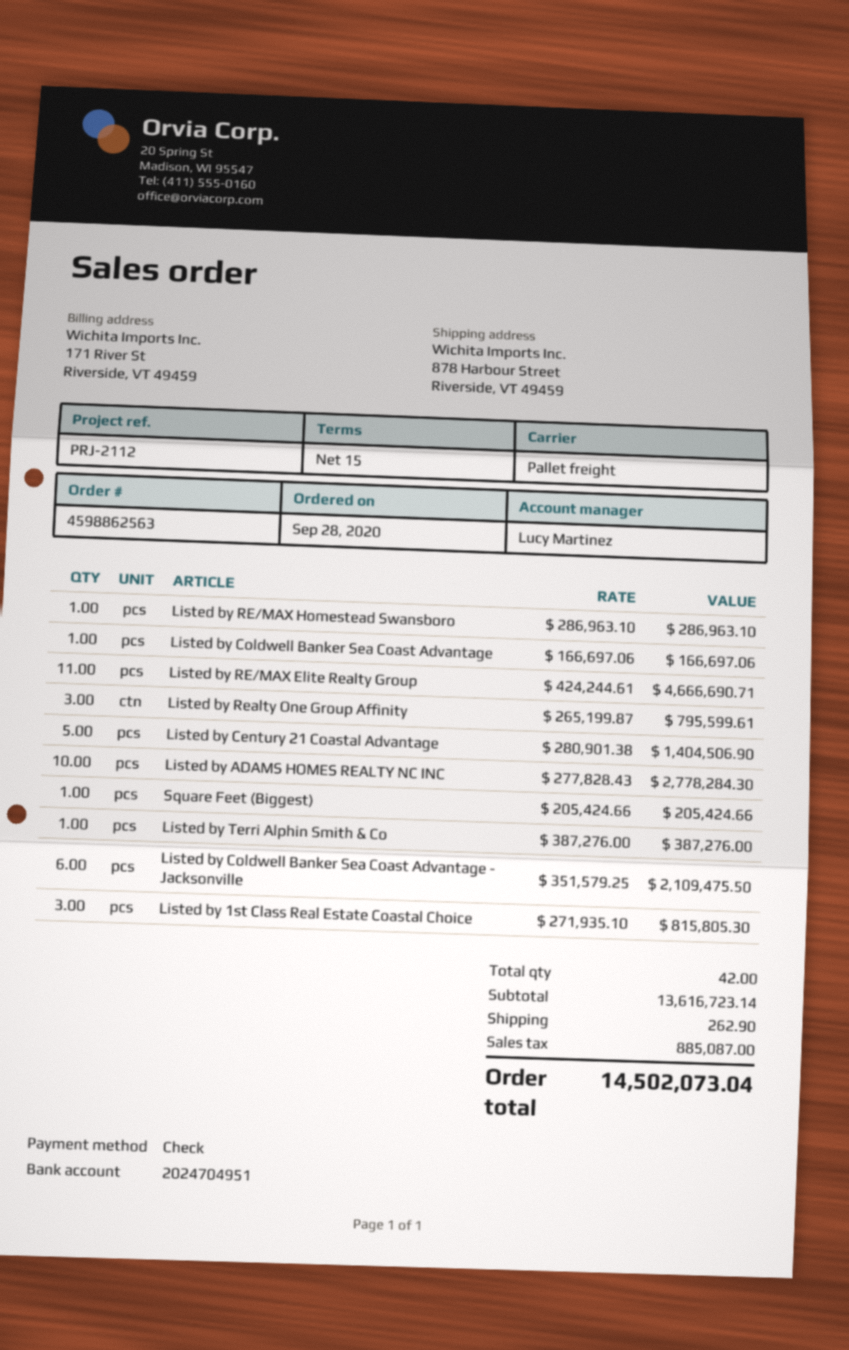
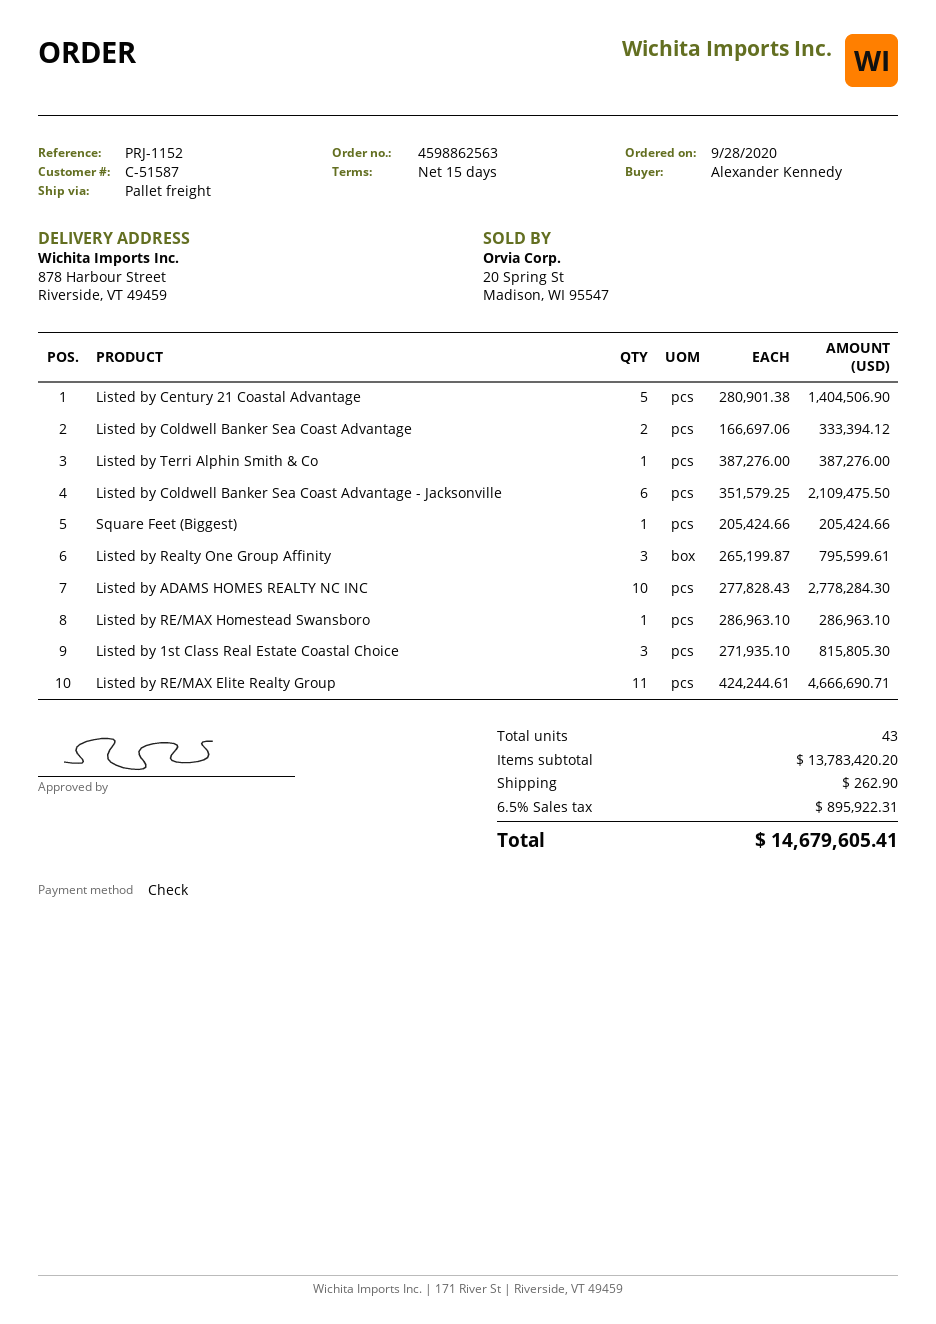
reference: PRJ-2112 -> PRJ-1152
Listed by Coldwell Banker Sea Coast Advantage: 1 x 166697.06 = 166697.06 -> 2 x 166697.06 = 333394.12
total quantity: 42 -> 43
subtotal: 13616723.14 -> 13783420.20
tax: 885087.00 -> 895922.31
total: 14502073.04 -> 14679605.41

